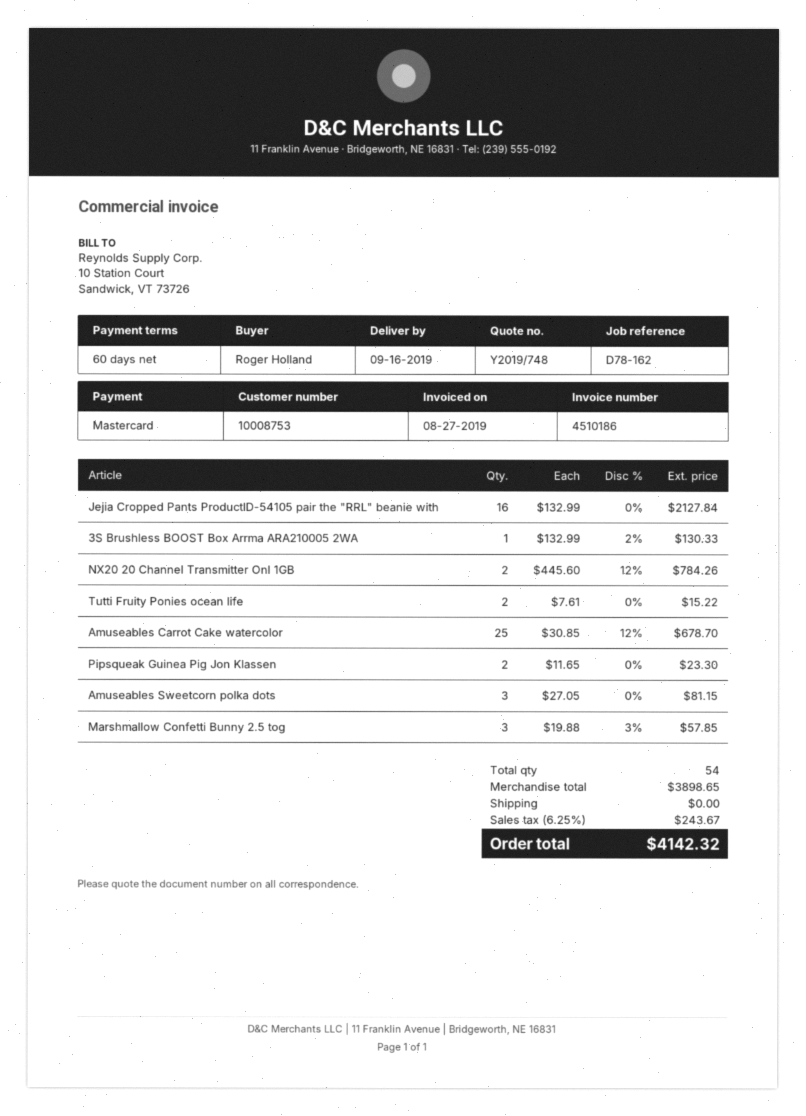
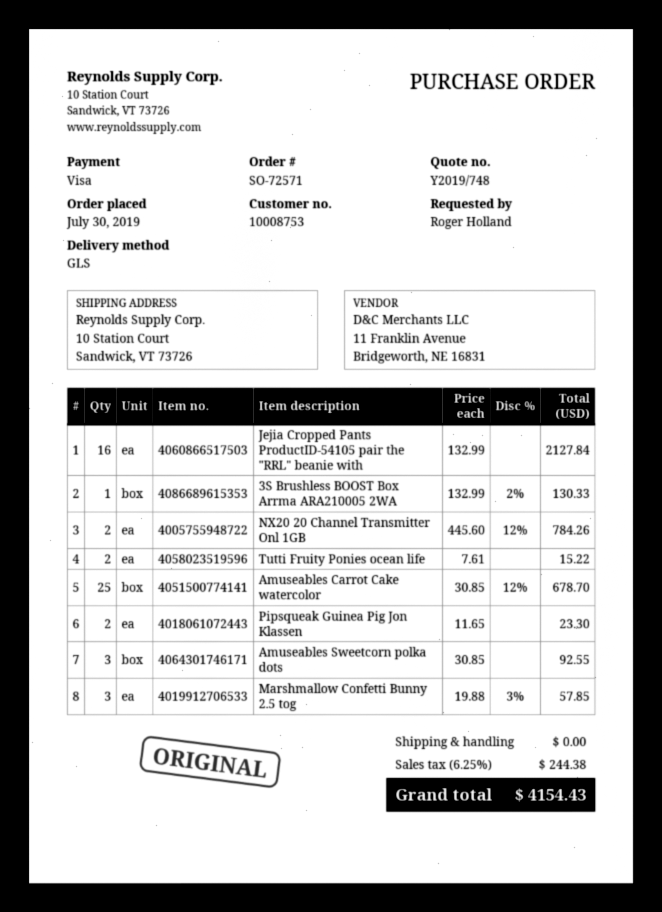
payment method: Mastercard -> Visa
Amuseables Sweetcorn polka dots: 3 x 27.05 = 81.15 -> 3 x 30.85 = 92.55
tax: 6.25% = 243.67 -> 6.25% = 244.38
total: 4142.32 -> 4154.43

